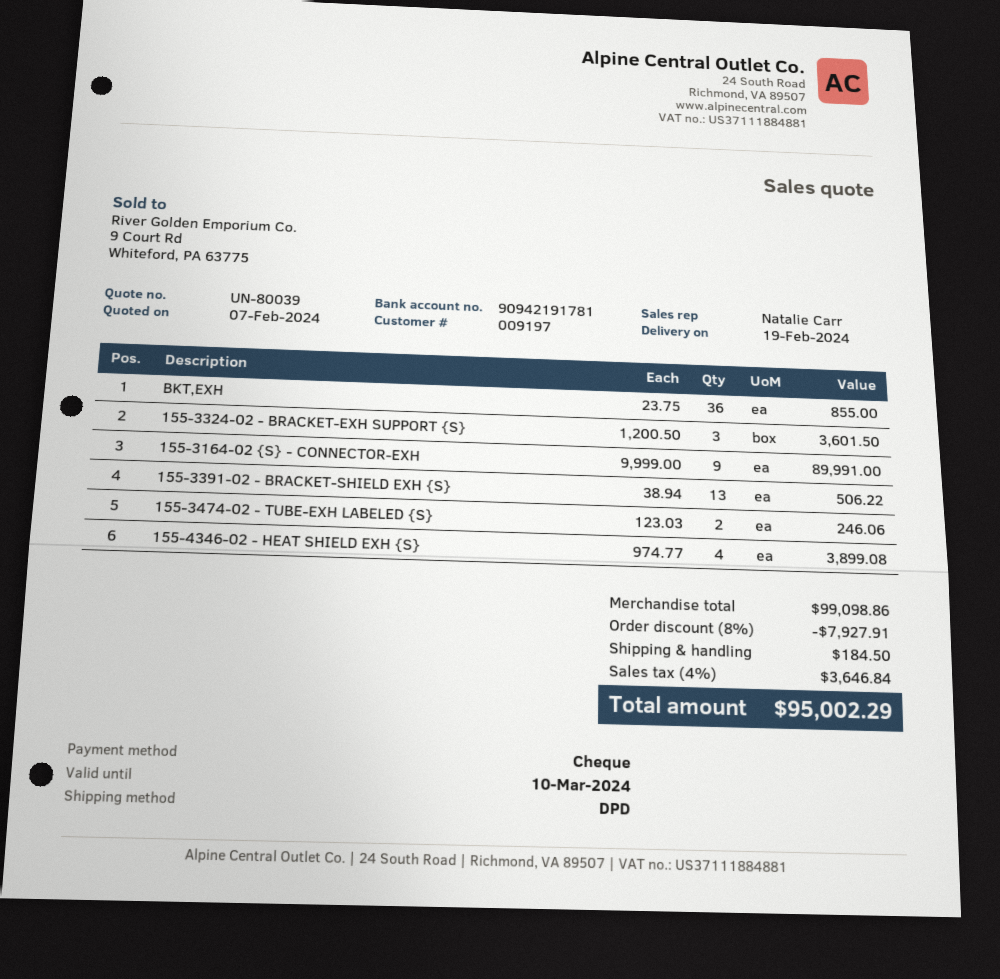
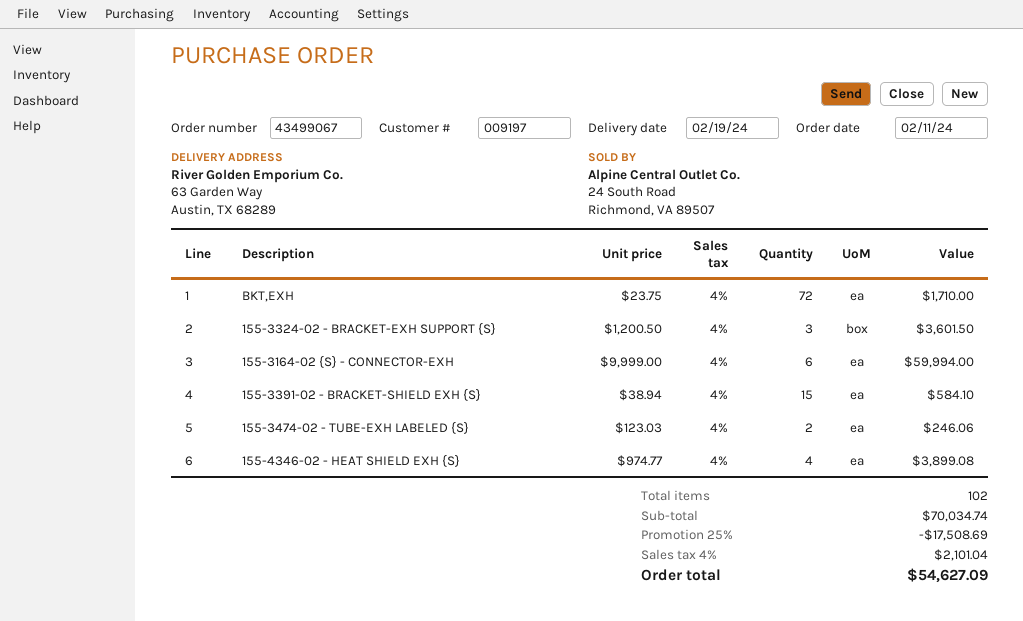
BKT,EXH: 36 x 23.75 = 855.00 -> 72 x 23.75 = 1710.00
155-3164-02 {S} - CONNECTOR-EXH: 9 x 9999.00 = 89991.00 -> 6 x 9999.00 = 59994.00
155-3391-02 - BRACKET-SHIELD EXH {S}: 13 x 38.94 = 506.22 -> 15 x 38.94 = 584.10
subtotal: 99098.86 -> 70034.74
discount: 8% = 7927.91 -> 25% = 17508.69
shipping: 184.50 -> none
tax: 4% = 3646.84 -> 4% = 2101.04
total: 95002.29 -> 54627.09

